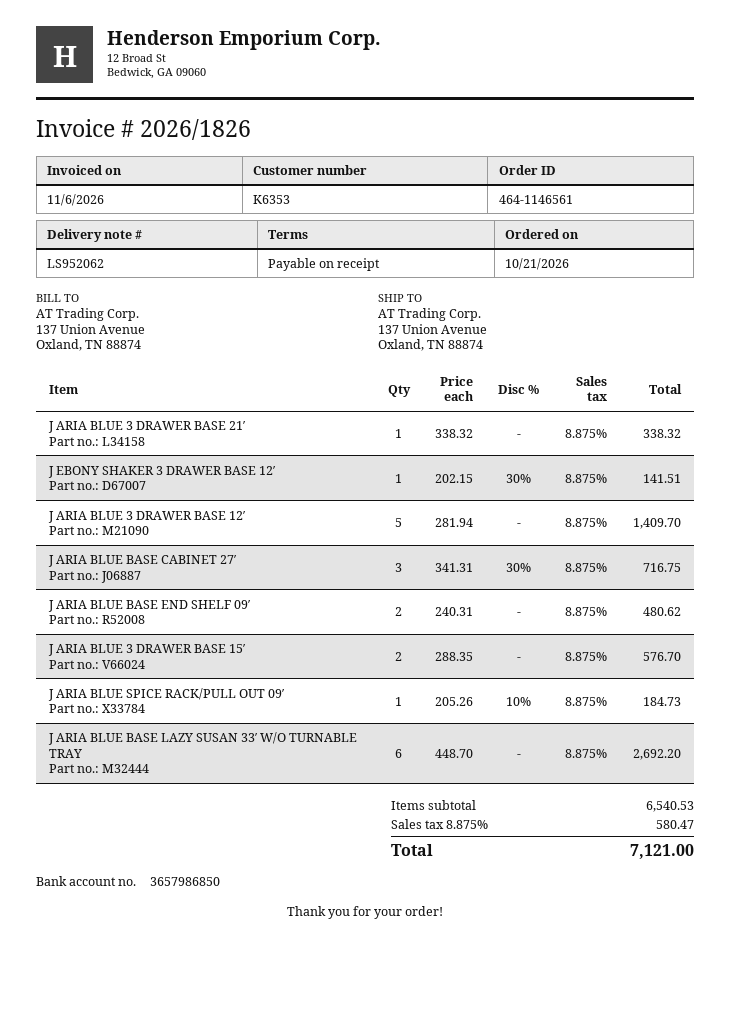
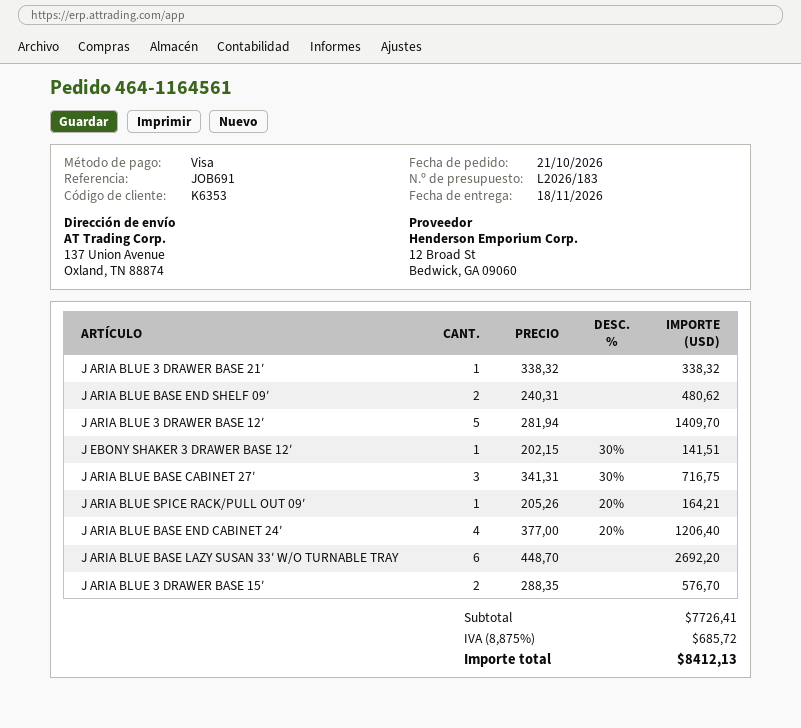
order number: 464-1146561 -> 464-1164561
J ARIA BLUE SPICE RACK/PULL OUT 09′: 1 x 205.26 - 10% = 184.73 -> 1 x 205.26 - 20% = 164.21
J ARIA BLUE BASE END CABINET 24′: none -> 4 x 377.00 - 20% = 1206.40
subtotal: 6540.53 -> 7726.41
tax: 8.875% = 580.47 -> 8.875% = 685.72
total: 7121.00 -> 8412.13

